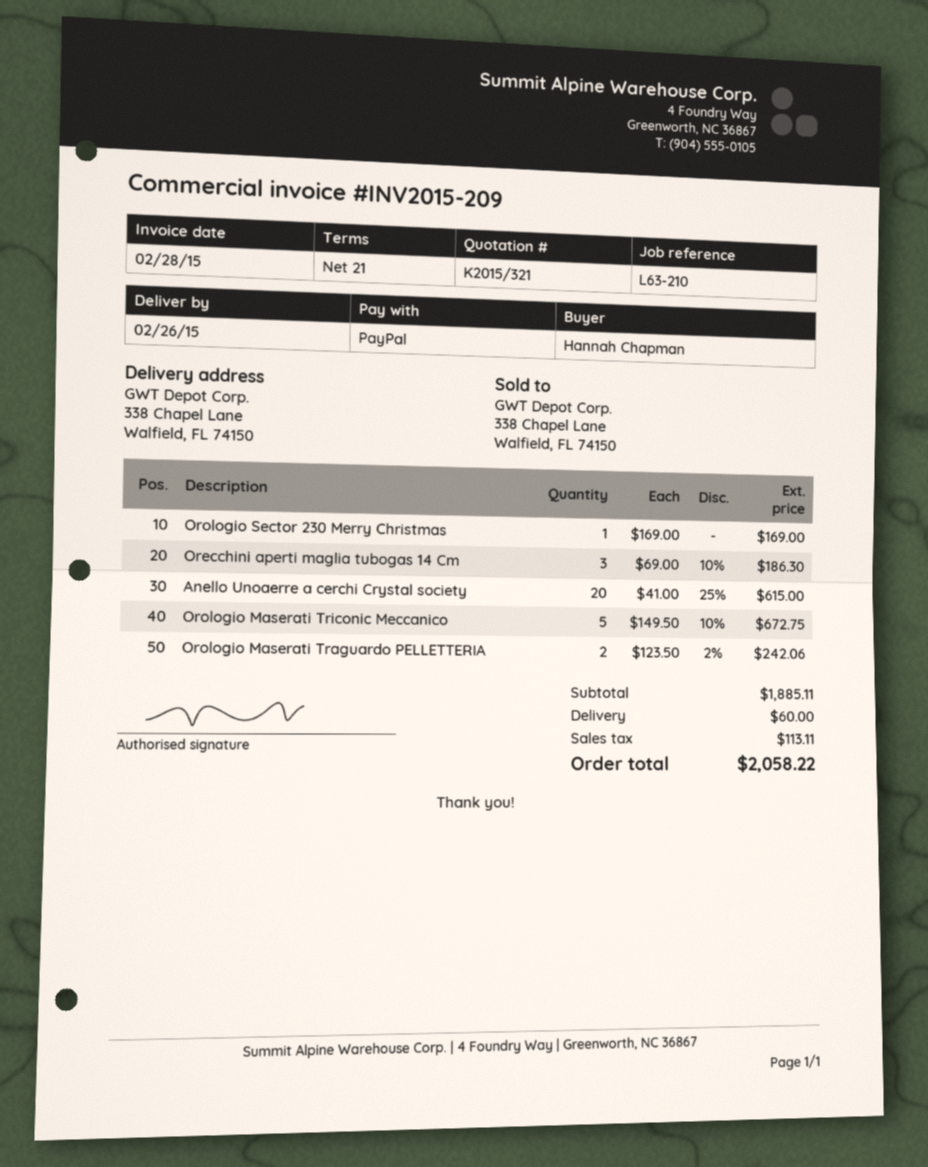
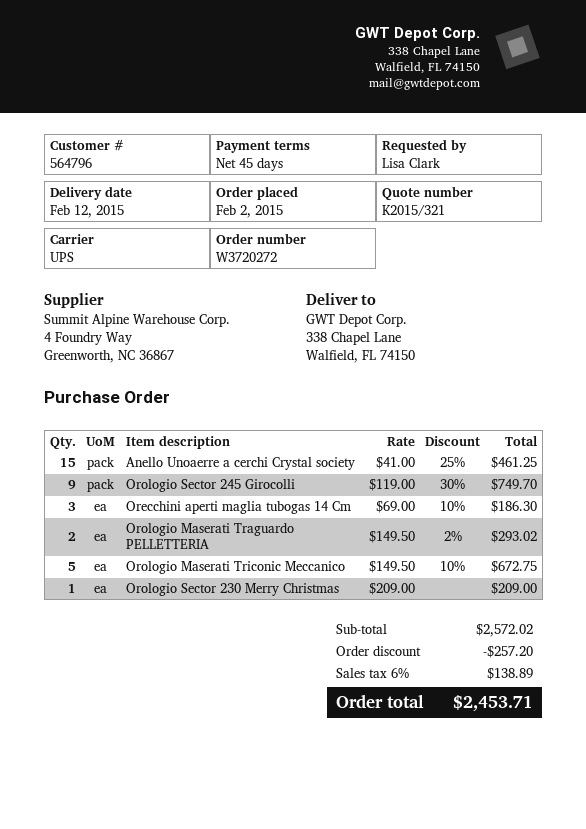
delivery date: 2015-02-26 -> 2015-02-12
payment terms: 21 days -> 45 days
ordered by: Hannah Chapman -> Lisa Clark
Orologio Sector 230 Merry Christmas: 1 x 169.00 = 169.00 -> 1 x 209.00 = 209.00
Anello Unoaerre a cerchi Crystal society: 20 x 41.00 - 25% = 615.00 -> 15 x 41.00 - 25% = 461.25
Orologio Maserati Traguardo PELLETTERIA: 2 x 123.50 - 2% = 242.06 -> 2 x 149.50 - 2% = 293.02
Orologio Sector 245 Girocolli: none -> 9 x 119.00 - 30% = 749.70
subtotal: 1885.11 -> 2572.02
discount: none -> 257.20
shipping: 60.00 -> none
tax: 113.11 -> 138.89
total: 2058.22 -> 2453.71

